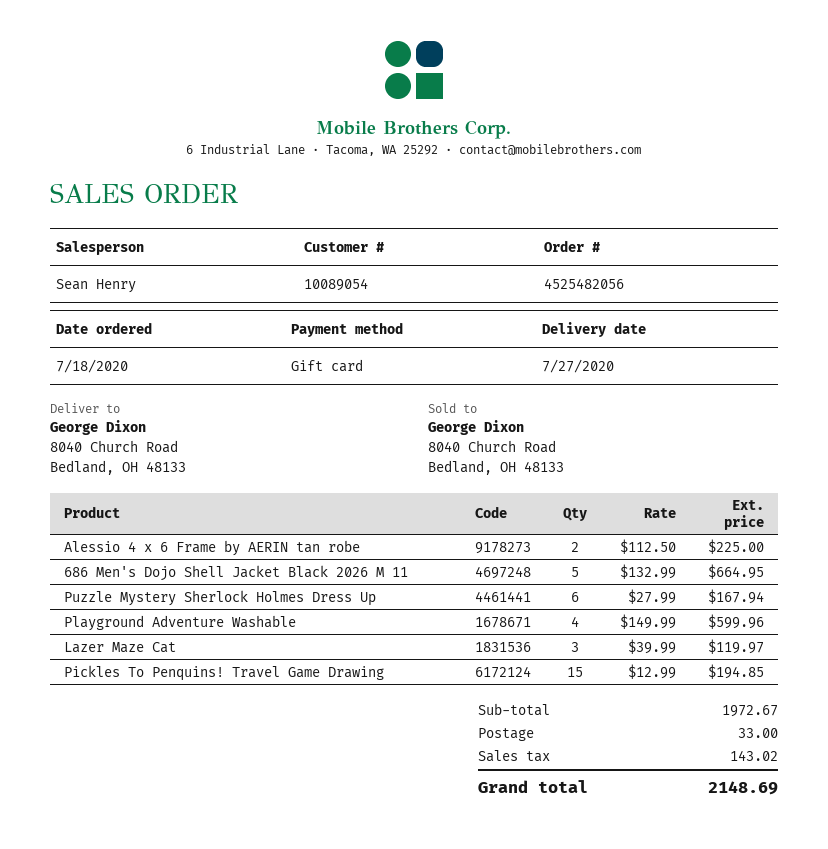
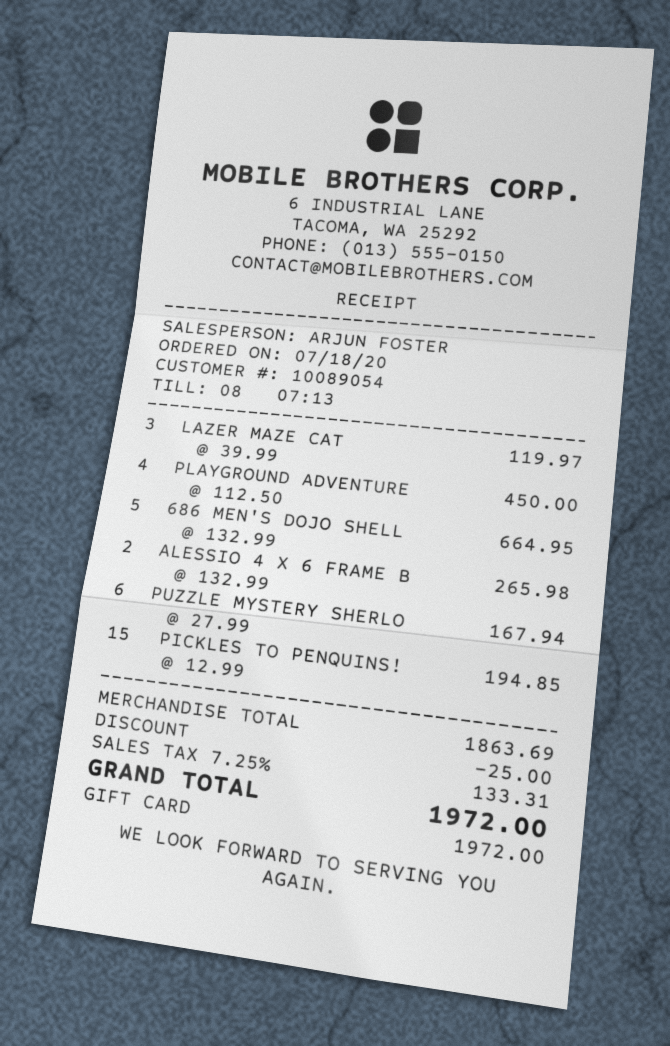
sales rep: Sean Henry -> ARJUN FOSTER
Alessio 4 x 6 Frame by AERIN tan robe: 2 x 112.50 = 225.00 -> 2 x 132.99 = 265.98
Playground Adventure Washable: 4 x 149.99 = 599.96 -> 4 x 112.50 = 450.00
subtotal: 1972.67 -> 1863.69
discount: none -> 25.00
shipping: 33.00 -> none
tax: 143.02 -> 133.31
total: 2148.69 -> 1972.00

